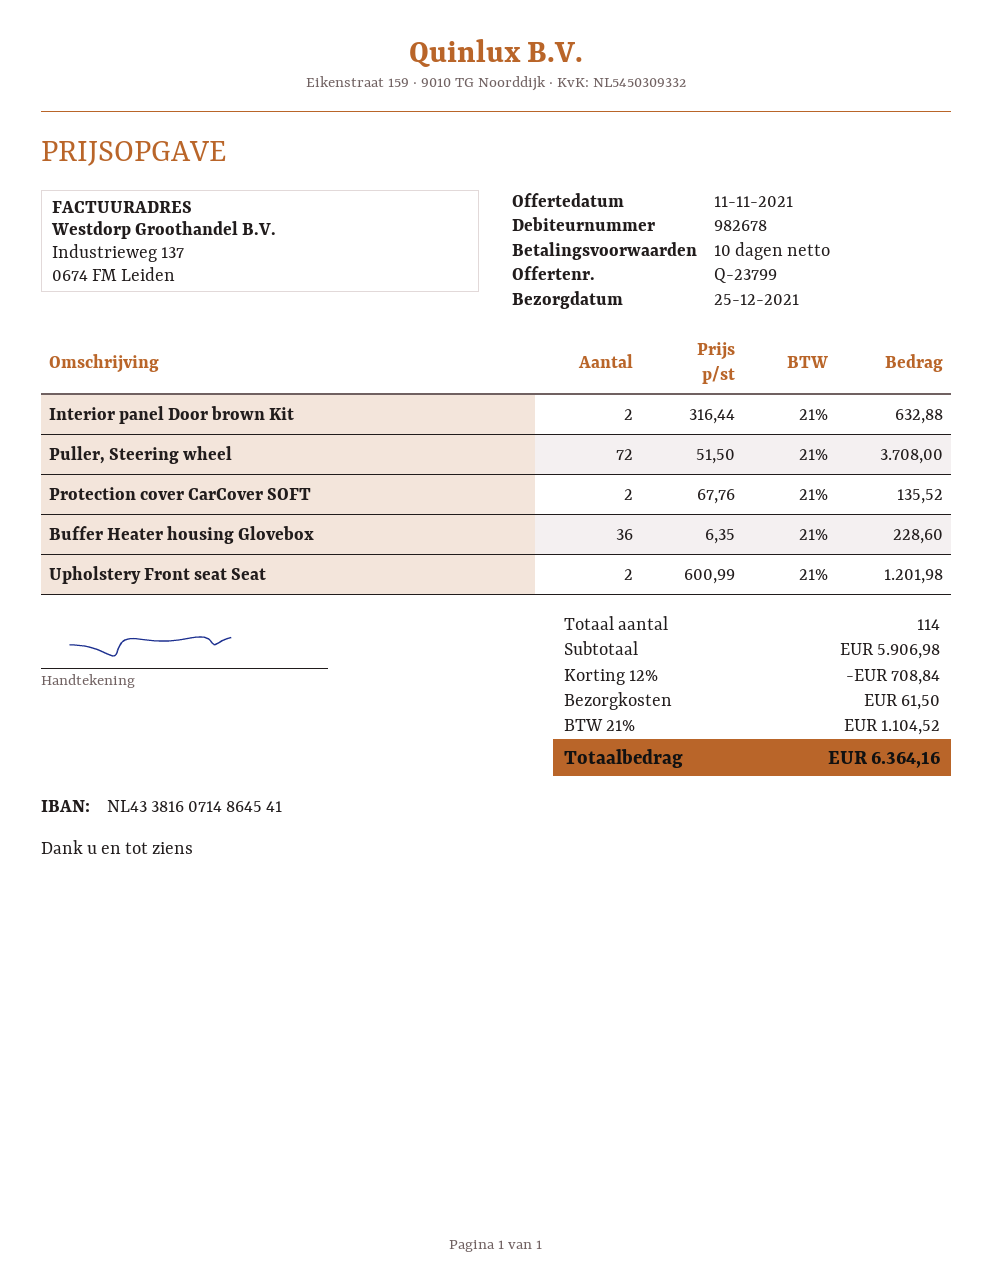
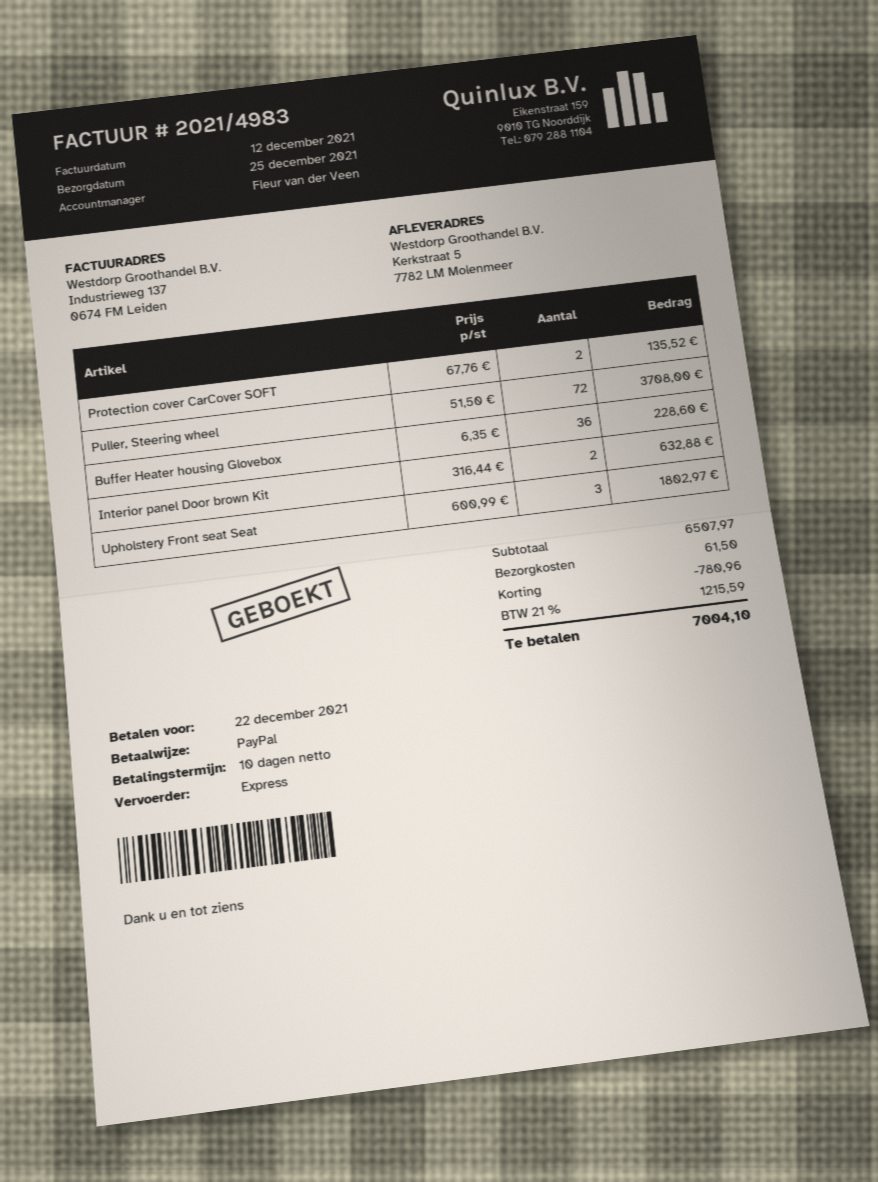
Upholstery Front seat Seat: 2 x 600.99 = 1201.98 -> 3 x 600.99 = 1802.97
subtotal: 5906.98 -> 6507.97
discount: 708.84 -> 780.96
tax: 21% = 1104.52 -> 21% = 1215.59
total: 6364.16 -> 7004.10

